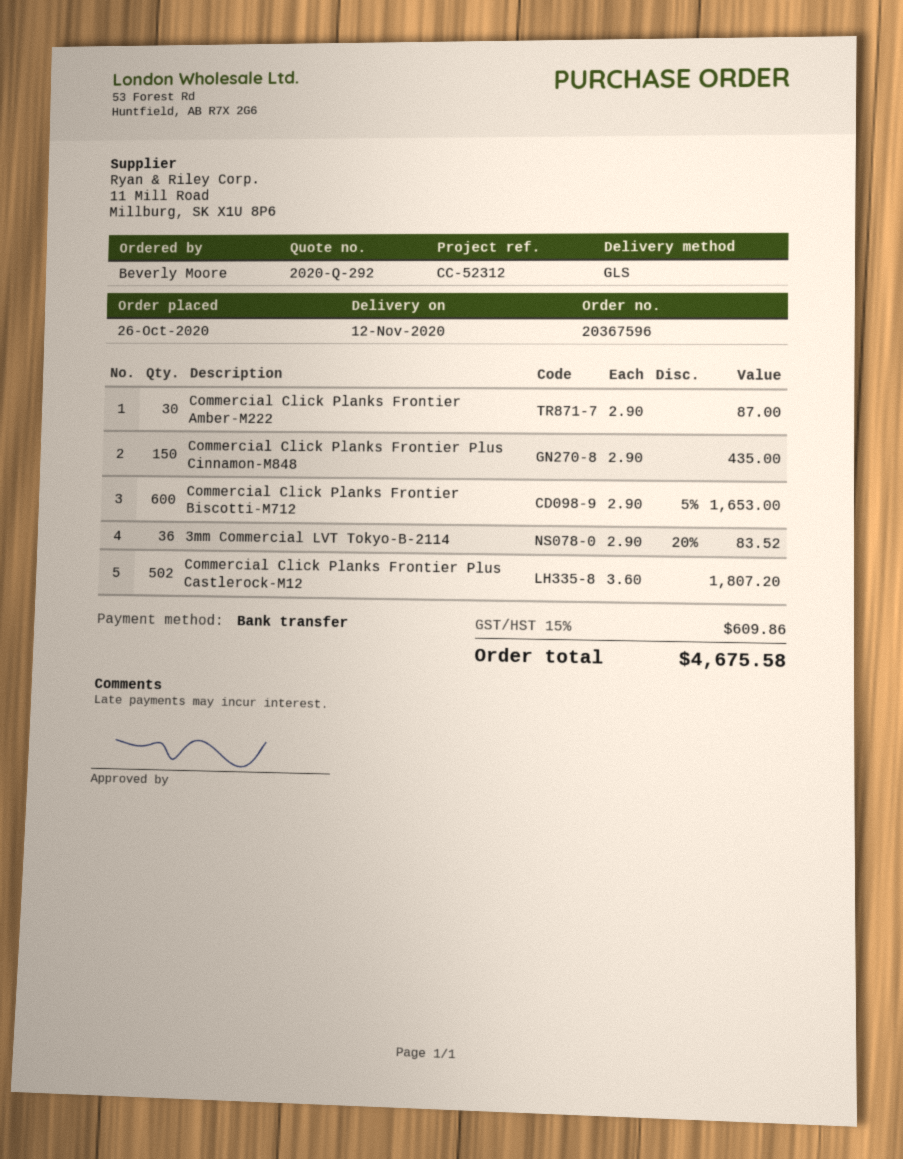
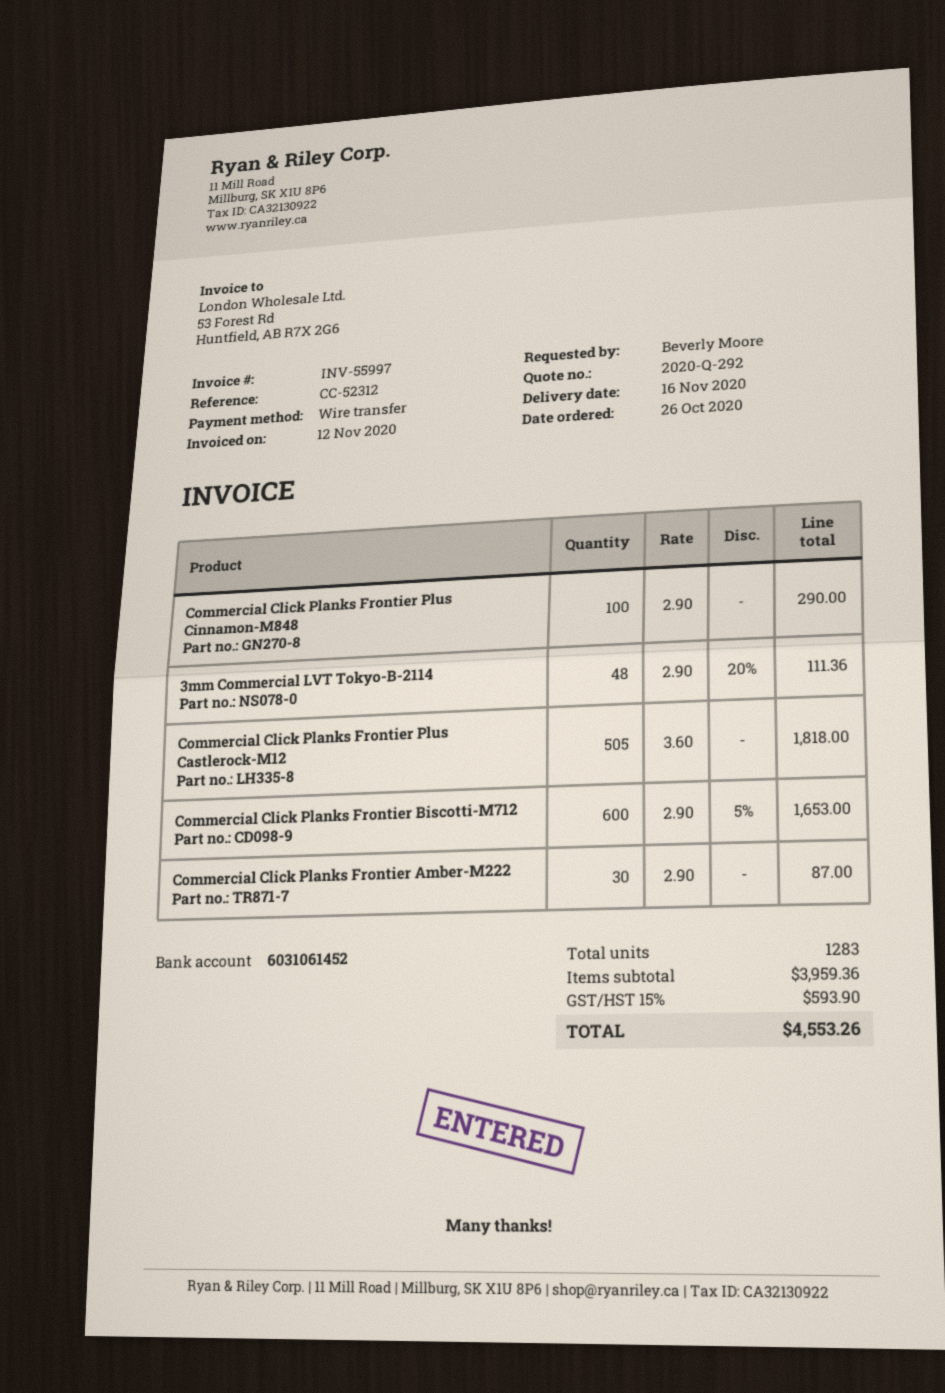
delivery date: 2020-11-12 -> 2020-11-16
Commercial Click Planks Frontier Plus Cinnamon-M848: 150 x 2.90 = 435.00 -> 100 x 2.90 = 290.00
3mm Commercial LVT Tokyo-B-2114: 36 x 2.90 - 20% = 83.52 -> 48 x 2.90 - 20% = 111.36
Commercial Click Planks Frontier Plus Castlerock-M12: 502 x 3.60 = 1807.20 -> 505 x 3.60 = 1818.00
tax: 15% = 609.86 -> 15% = 593.90
total: 4675.58 -> 4553.26

